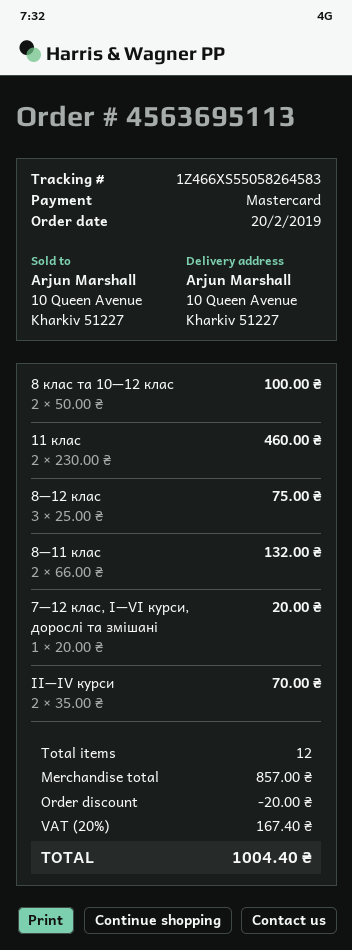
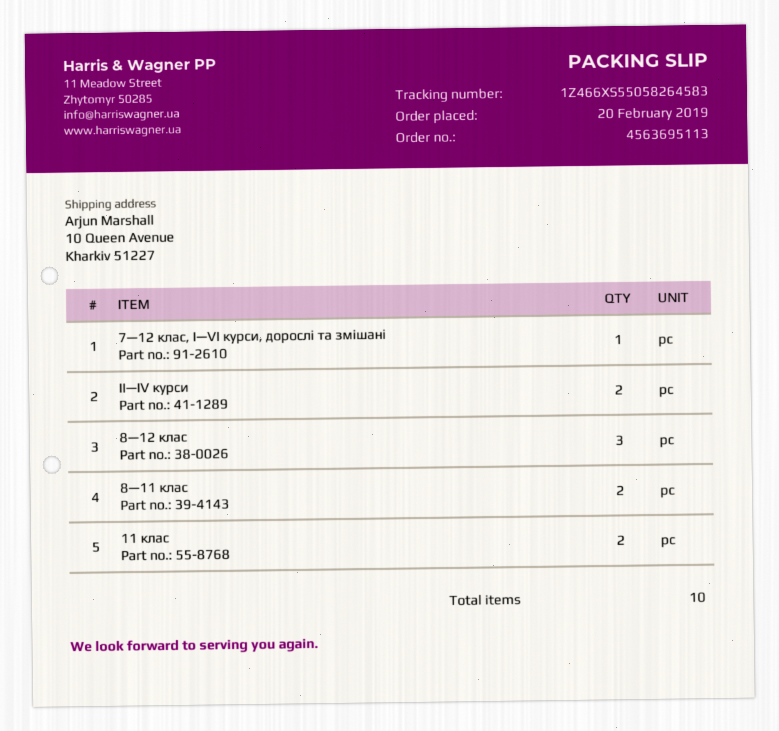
8 клас та 10—12 клас: 2 -> none
total quantity: 12 -> 10

